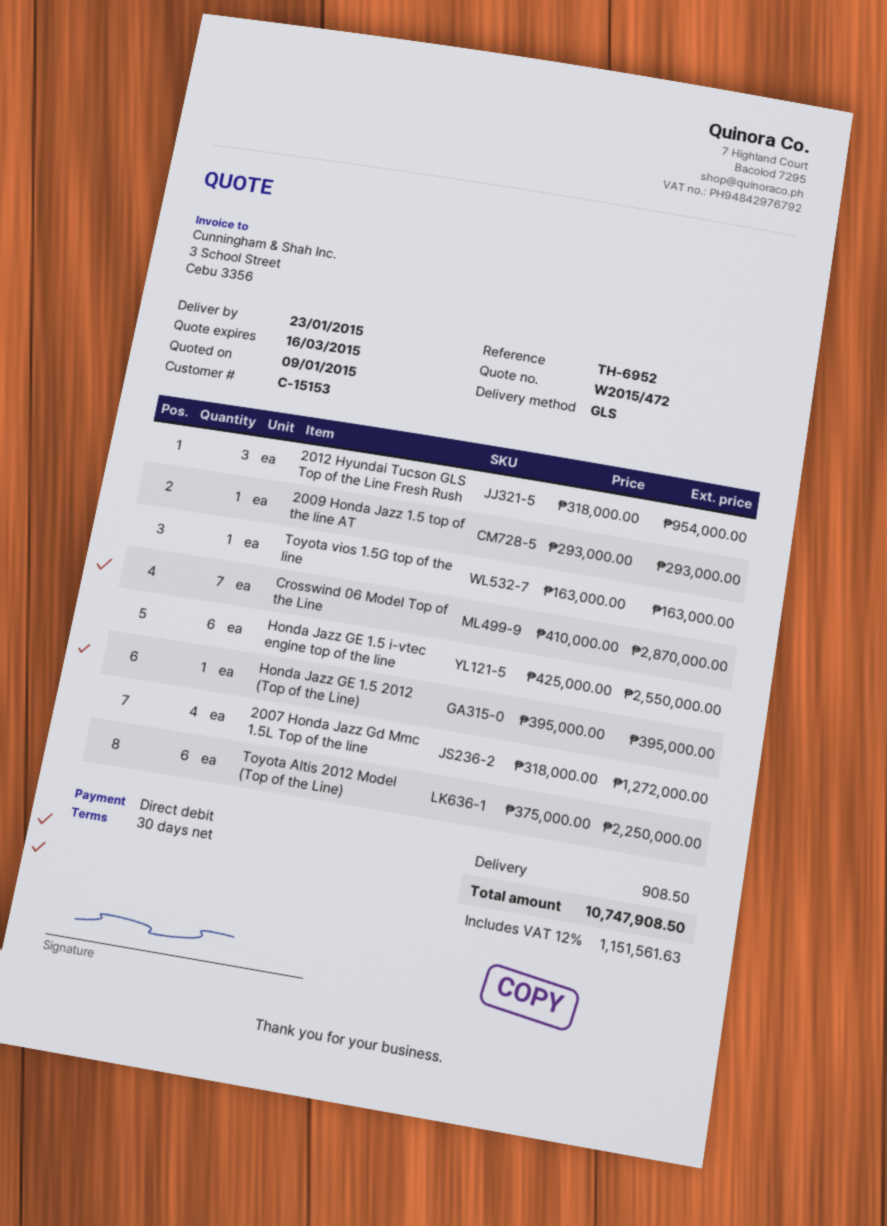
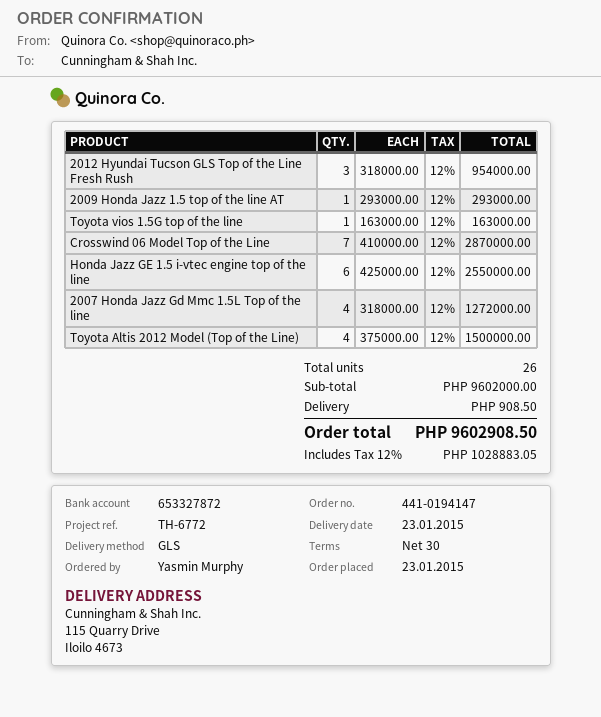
reference: TH-6952 -> TH-6772
Honda Jazz GE 1.5 2012 (Top of the Line): 1 x 395000.00 = 395000.00 -> none
Toyota Altis 2012 Model (Top of the Line): 6 x 375000.00 = 2250000.00 -> 4 x 375000.00 = 1500000.00
tax: 12% = 1151561.63 -> 12% = 1028883.05
total: 10747908.50 -> 9602908.50

